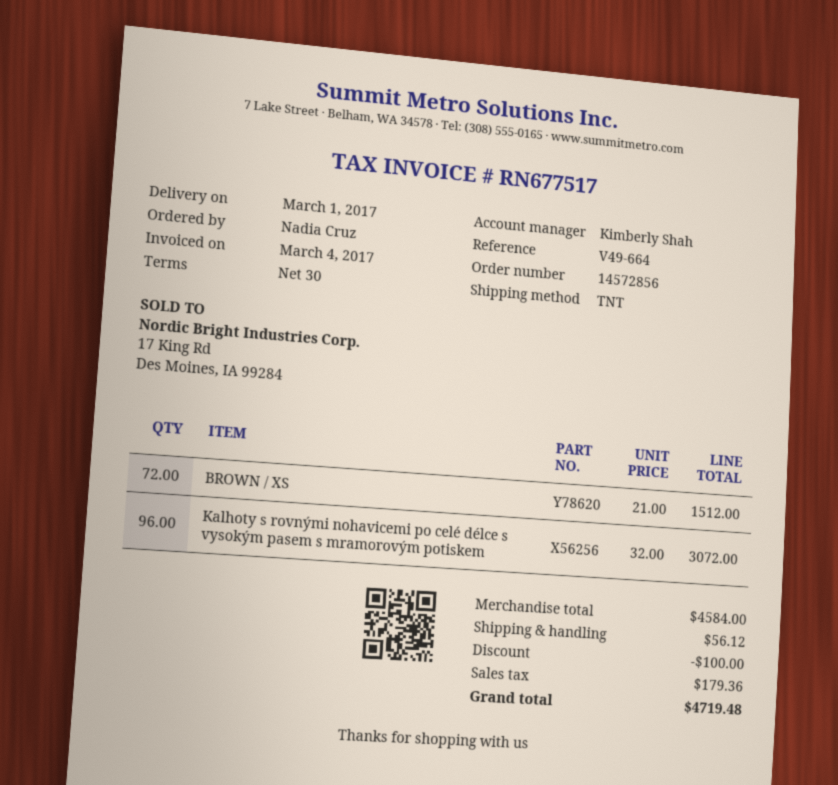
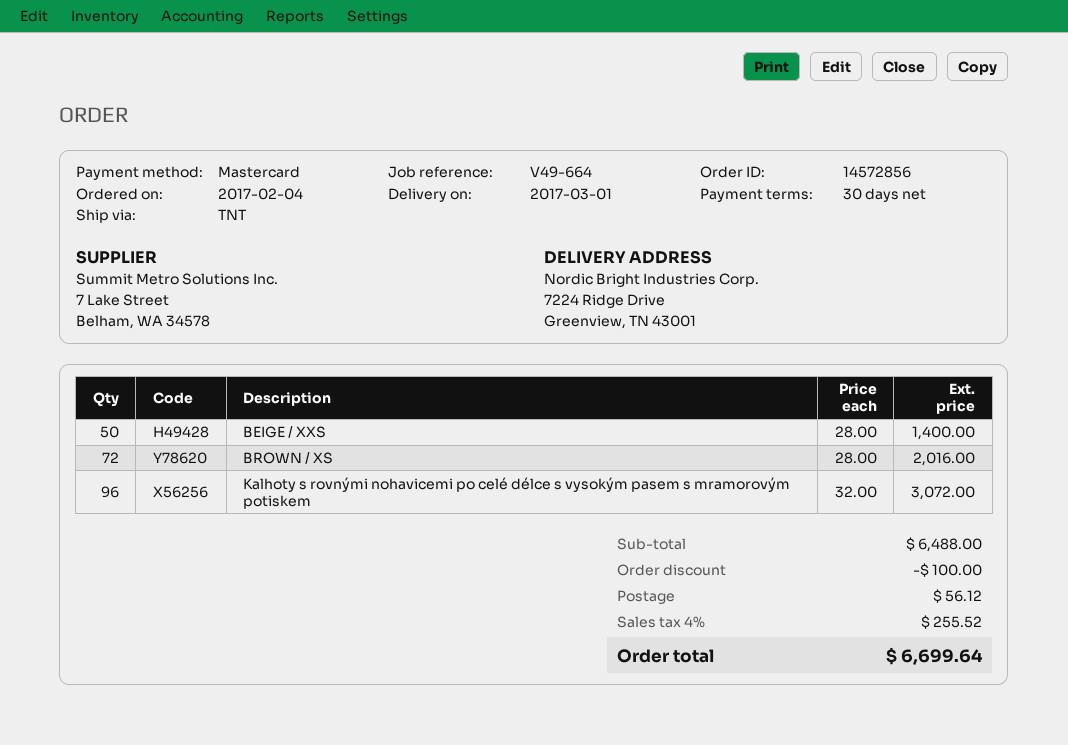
BROWN / XS: 72 x 21.00 = 1512.00 -> 72 x 28.00 = 2016.00
BEIGE / XXS: none -> 50 x 28.00 = 1400.00
subtotal: 4584.00 -> 6488.00
tax: 179.36 -> 255.52
total: 4719.48 -> 6699.64

